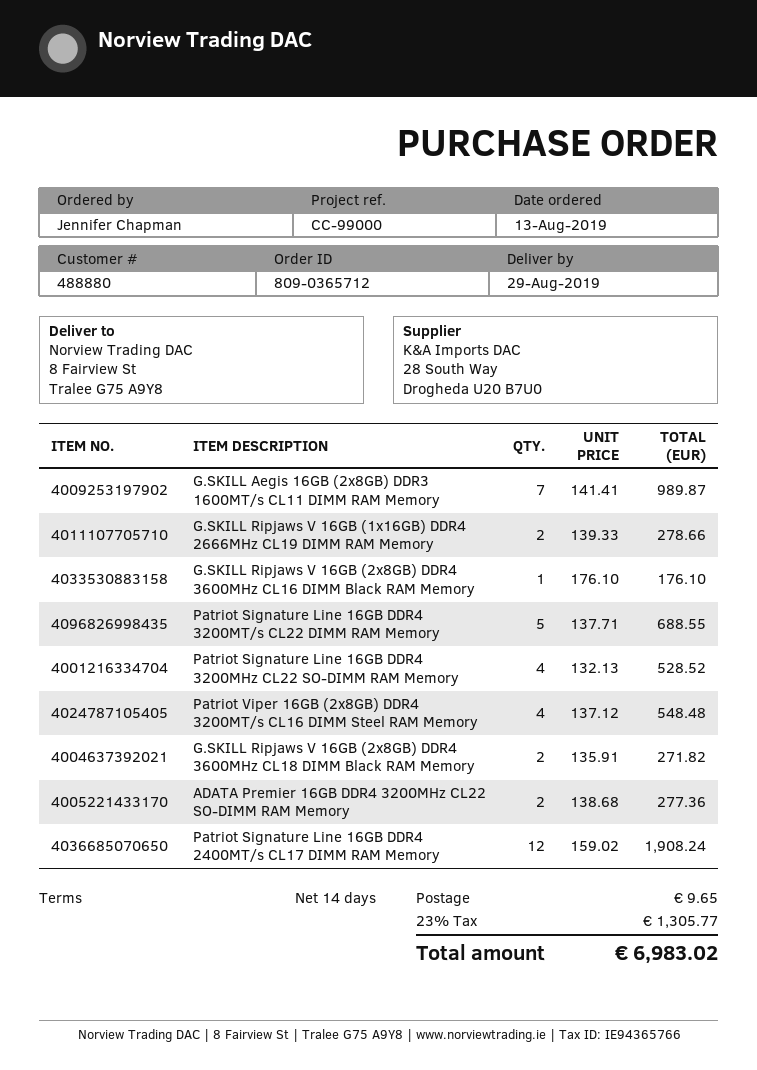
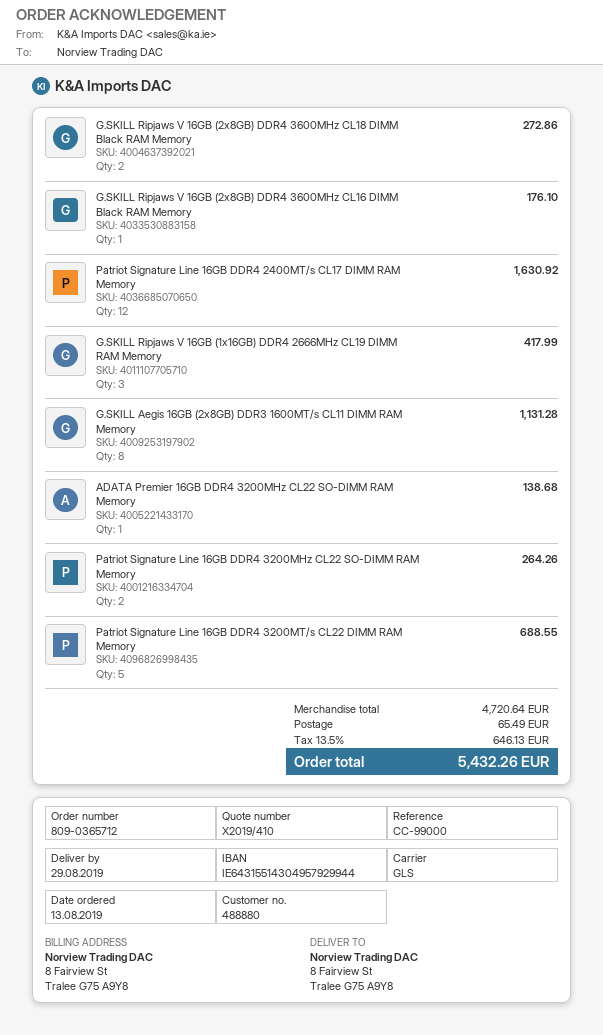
G.SKILL Aegis 16GB (2x8GB) DDR3 1600MT/s CL11 DIMM RAM Memory: 7 for 989.87 -> 8 for 1131.28
G.SKILL Ripjaws V 16GB (1x16GB) DDR4 2666MHz CL19 DIMM RAM Memory: 2 for 278.66 -> 3 for 417.99
Patriot Signature Line 16GB DDR4 3200MHz CL22 SO-DIMM RAM Memory: 4 for 528.52 -> 2 for 264.26
Patriot Viper 16GB (2x8GB) DDR4 3200MT/s CL16 DIMM Steel RAM Memory: 4 for 548.48 -> none
G.SKILL Ripjaws V 16GB (2x8GB) DDR4 3600MHz CL18 DIMM Black RAM Memory: 2 for 271.82 -> 2 for 272.86
ADATA Premier 16GB DDR4 3200MHz CL22 SO-DIMM RAM Memory: 2 for 277.36 -> 1 for 138.68
Patriot Signature Line 16GB DDR4 2400MT/s CL17 DIMM RAM Memory: 12 for 1908.24 -> 12 for 1630.92
shipping: 9.65 -> 65.49
tax: 23% = 1305.77 -> 13.5% = 646.13
total: 6983.02 -> 5432.26

